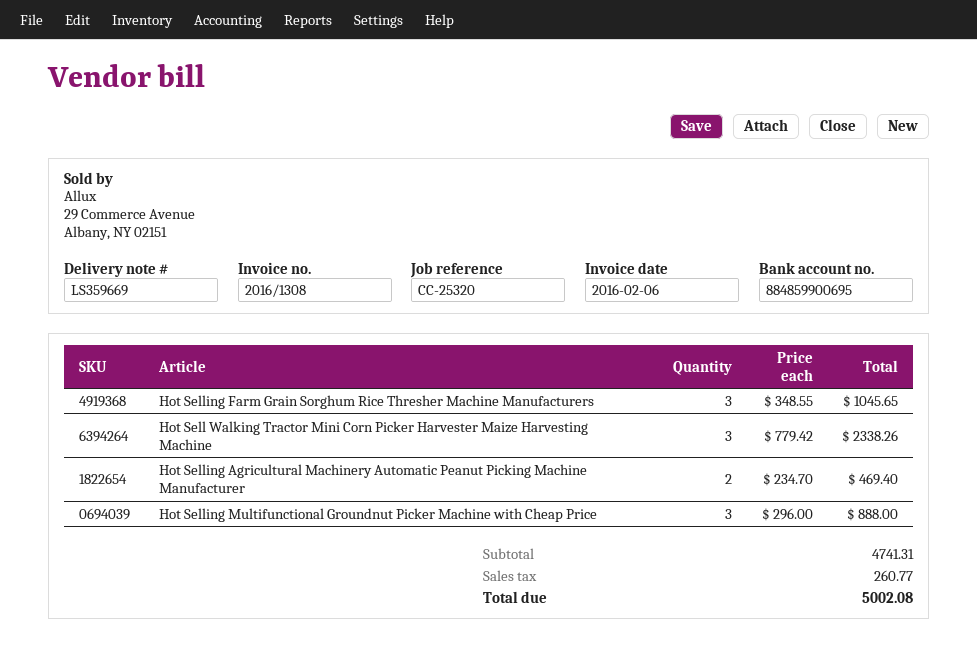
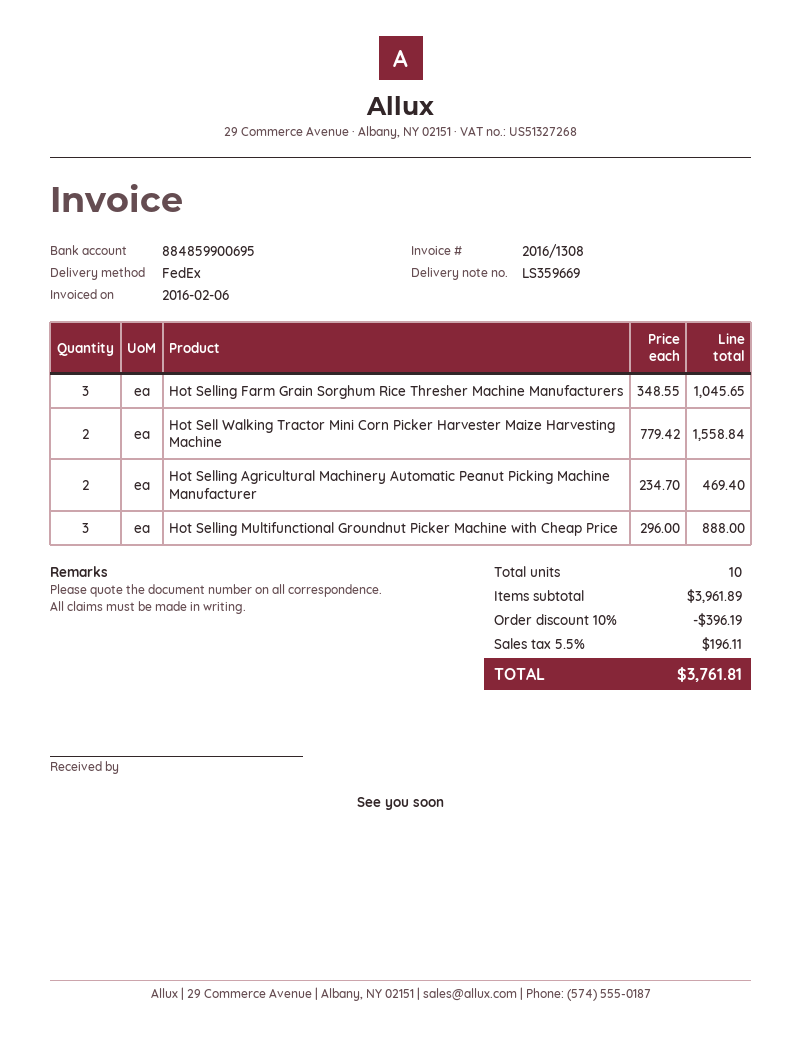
Hot Sell Walking Tractor Mini Corn Picker Harvester Maize Harvesting Machine: 3 x 779.42 = 2338.26 -> 2 x 779.42 = 1558.84
subtotal: 4741.31 -> 3961.89
discount: none -> 10% = 396.19
tax: 260.77 -> 196.11
total: 5002.08 -> 3761.81

